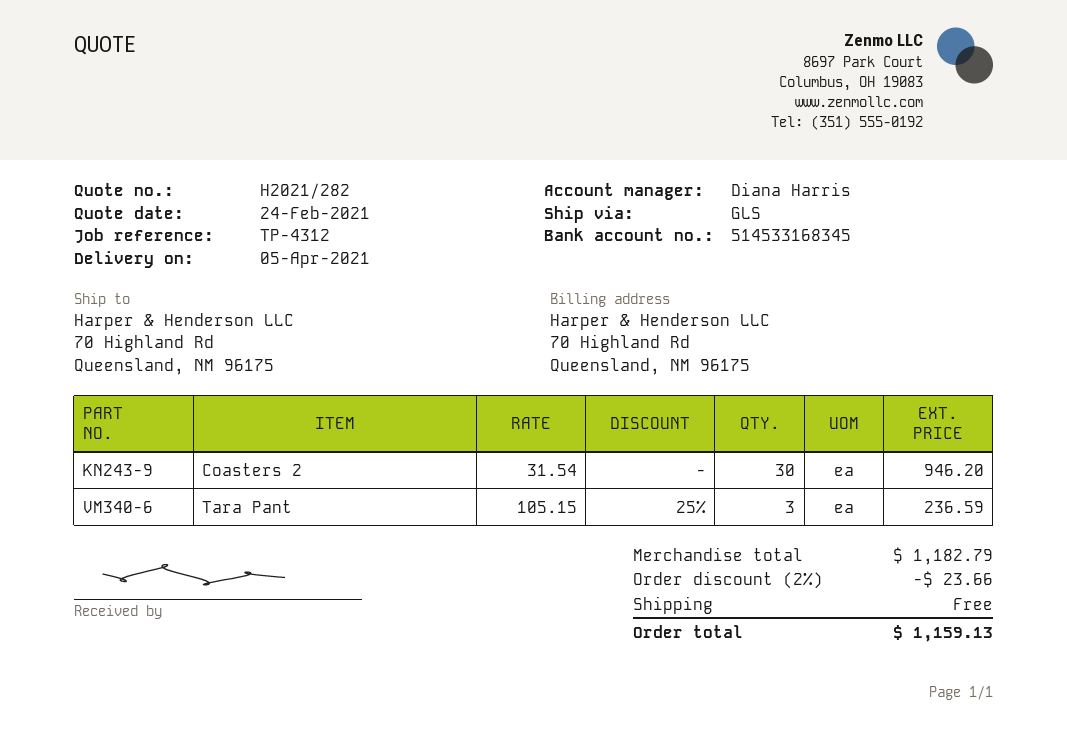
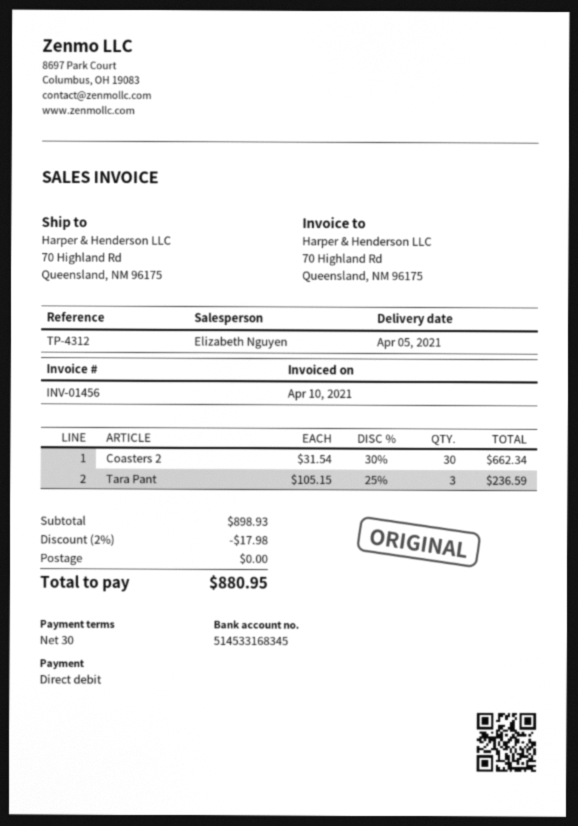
sales rep: Diana Harris -> Elizabeth Nguyen
Coasters 2: 30 x 31.54 = 946.20 -> 30 x 31.54 - 30% = 662.34
subtotal: 1182.79 -> 898.93
discount: 2% = 23.66 -> 2% = 17.98
total: 1159.13 -> 880.95

